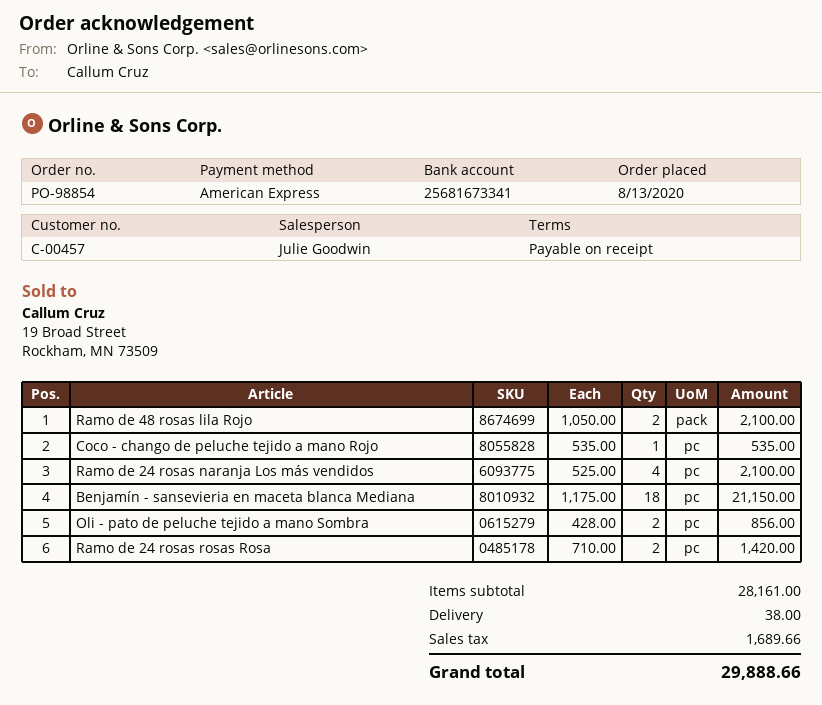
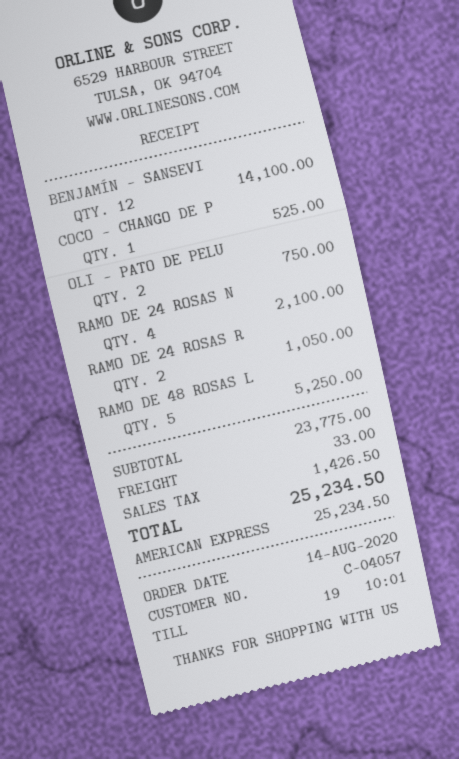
order date: 2020-08-13 -> 2020-08-14
customer number: C-00457 -> C-04057
Ramo de 48 rosas lila Rojo: 2 for 2100.00 -> 5 for 5250.00
Coco - chango de peluche tejido a mano Rojo: 1 for 535.00 -> 1 for 525.00
Benjamín - sansevieria en maceta blanca Mediana: 18 for 21150.00 -> 12 for 14100.00
Oli - pato de peluche tejido a mano Sombra: 2 for 856.00 -> 2 for 750.00
Ramo de 24 rosas rosas Rosa: 2 for 1420.00 -> 2 for 1050.00
subtotal: 28161.00 -> 23775.00
shipping: 38.00 -> 33.00
tax: 1689.66 -> 1426.50
total: 29888.66 -> 25234.50

